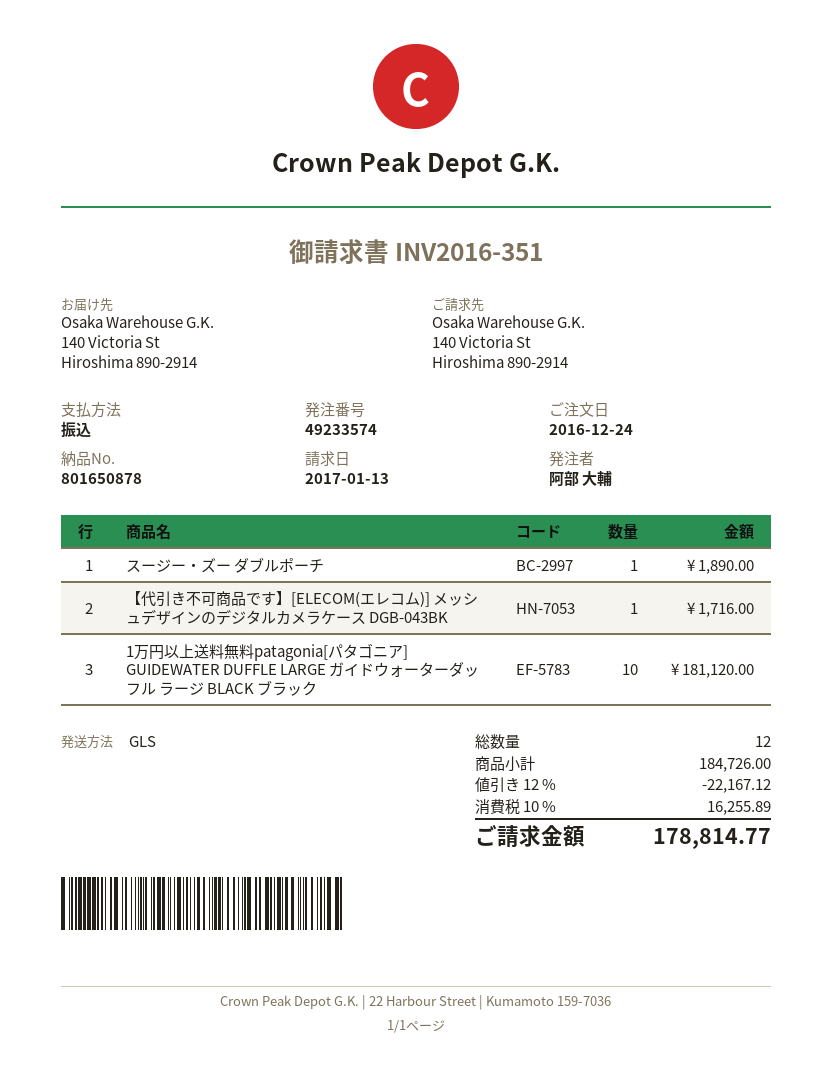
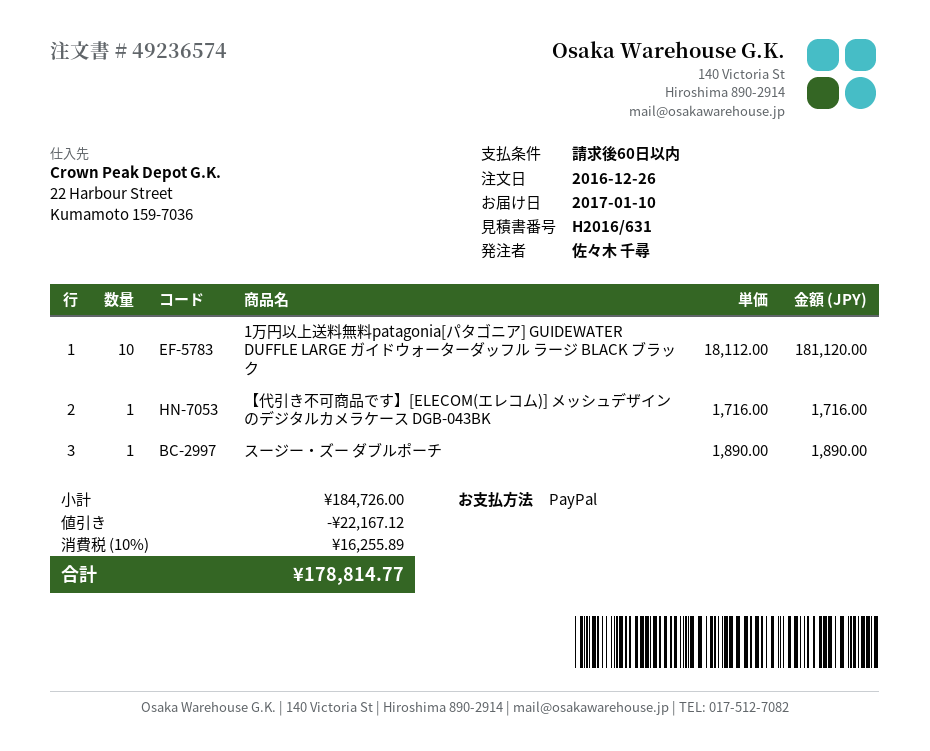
order number: 49233574 -> 49236574
order date: 2016-12-24 -> 2016-12-26
ordered by: 阿部 大輔 -> 佐々木 千尋
payment method: bank transfer -> PayPal

